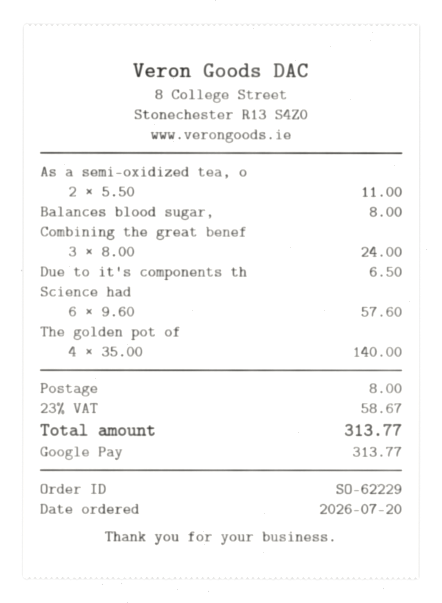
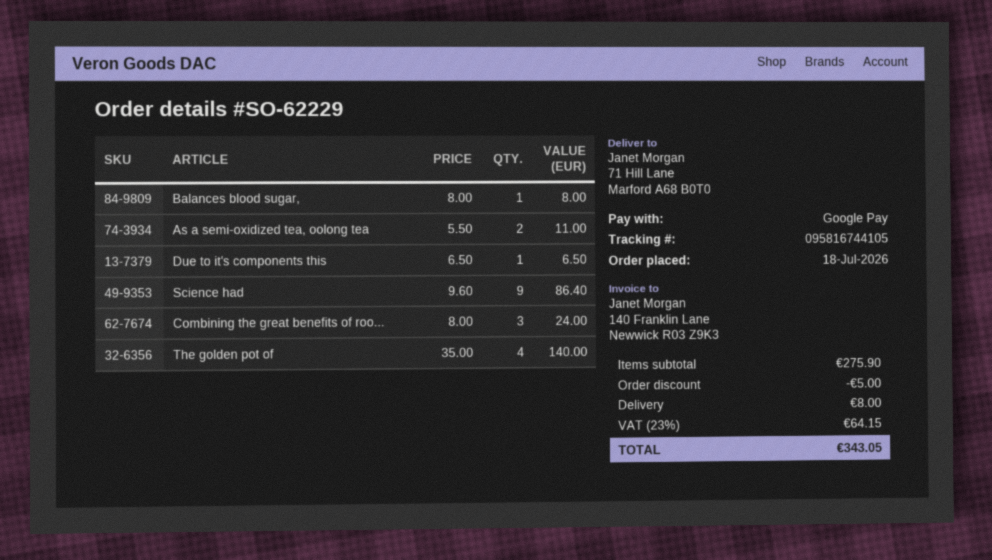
order date: 2026-07-20 -> 2026-07-18
Science had: 6 x 9.60 = 57.60 -> 9 x 9.60 = 86.40
discount: none -> 5.00
tax: 23% = 58.67 -> 23% = 64.15
total: 313.77 -> 343.05

